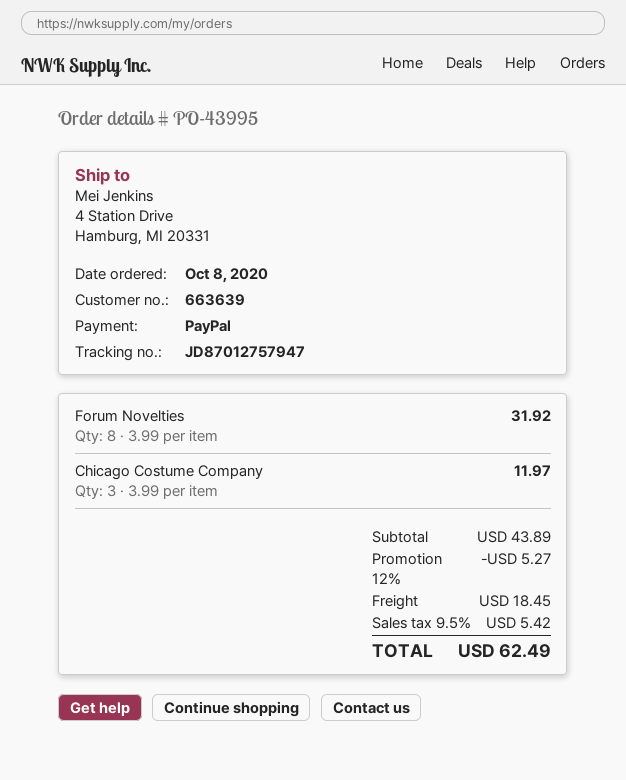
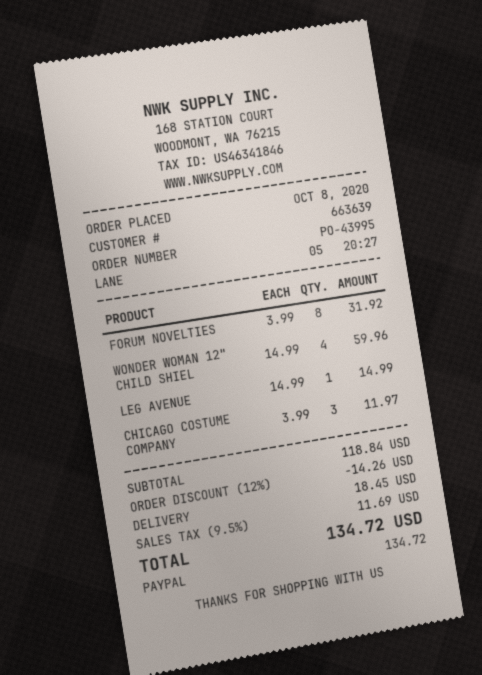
WONDER WOMAN 12" CHILD SHIEL: none -> 4 x 14.99 = 59.96
LEG AVENUE: none -> 1 x 14.99 = 14.99
subtotal: 43.89 -> 118.84
discount: 12% = 5.27 -> 12% = 14.26
tax: 9.5% = 5.42 -> 9.5% = 11.69
total: 62.49 -> 134.72

